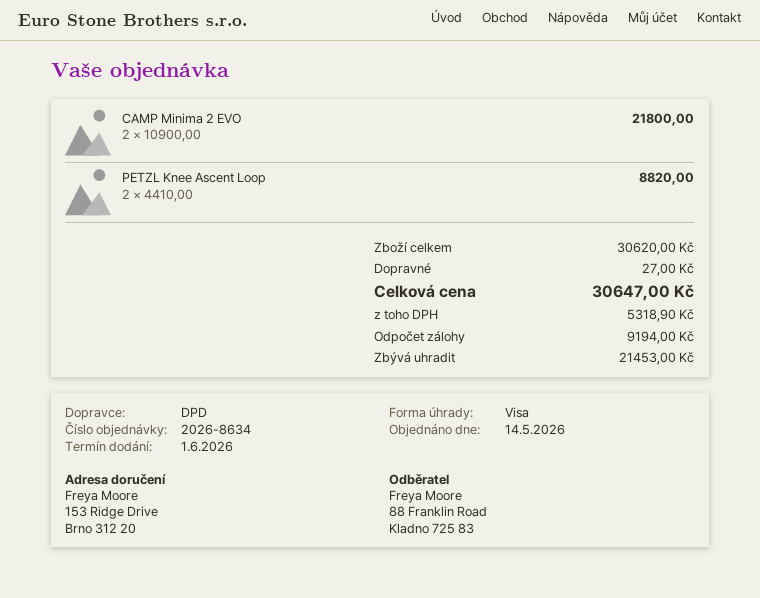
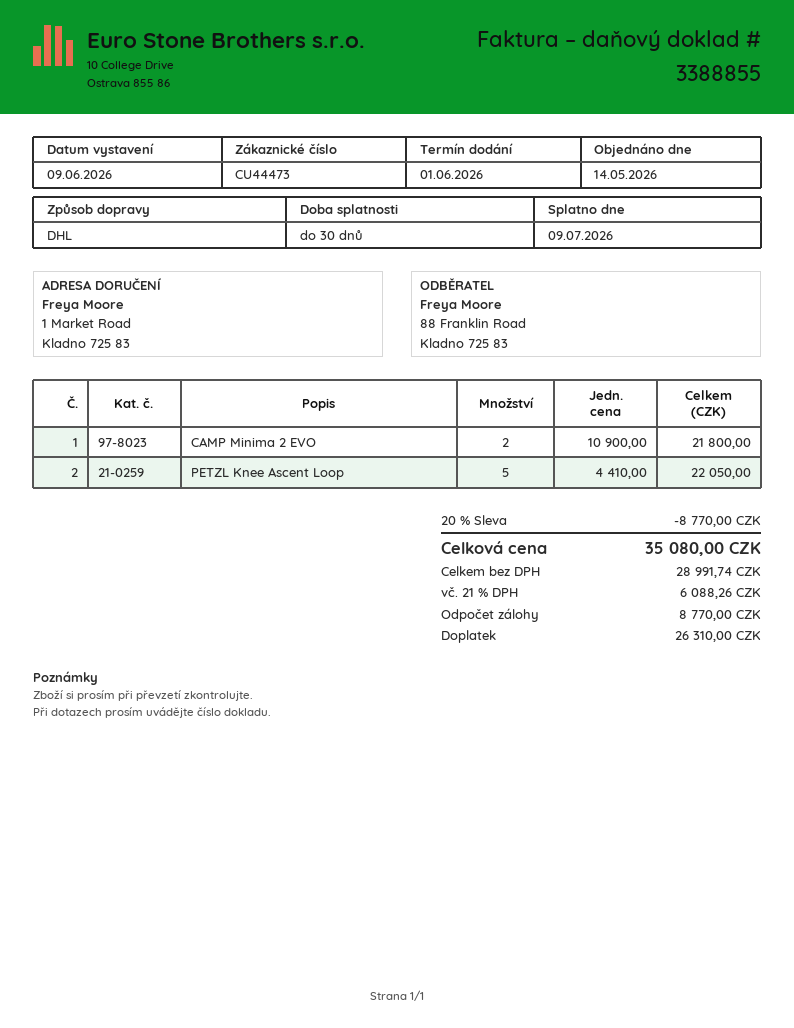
shipping method: DPD -> DHL
ship to: 153 Ridge Drive, Brno 312 20 -> 1 Market Road, Kladno 725 83
PETZL Knee Ascent Loop: 2 x 4410.00 = 8820.00 -> 5 x 4410.00 = 22050.00
discount: none -> 20% = 8770.00
shipping: 27.00 -> none
tax: 5318.90 -> 6088.26
total: 30647.00 -> 35080.00
deposit: 9194.00 -> 8770.00
balance: 21453.00 -> 26310.00

